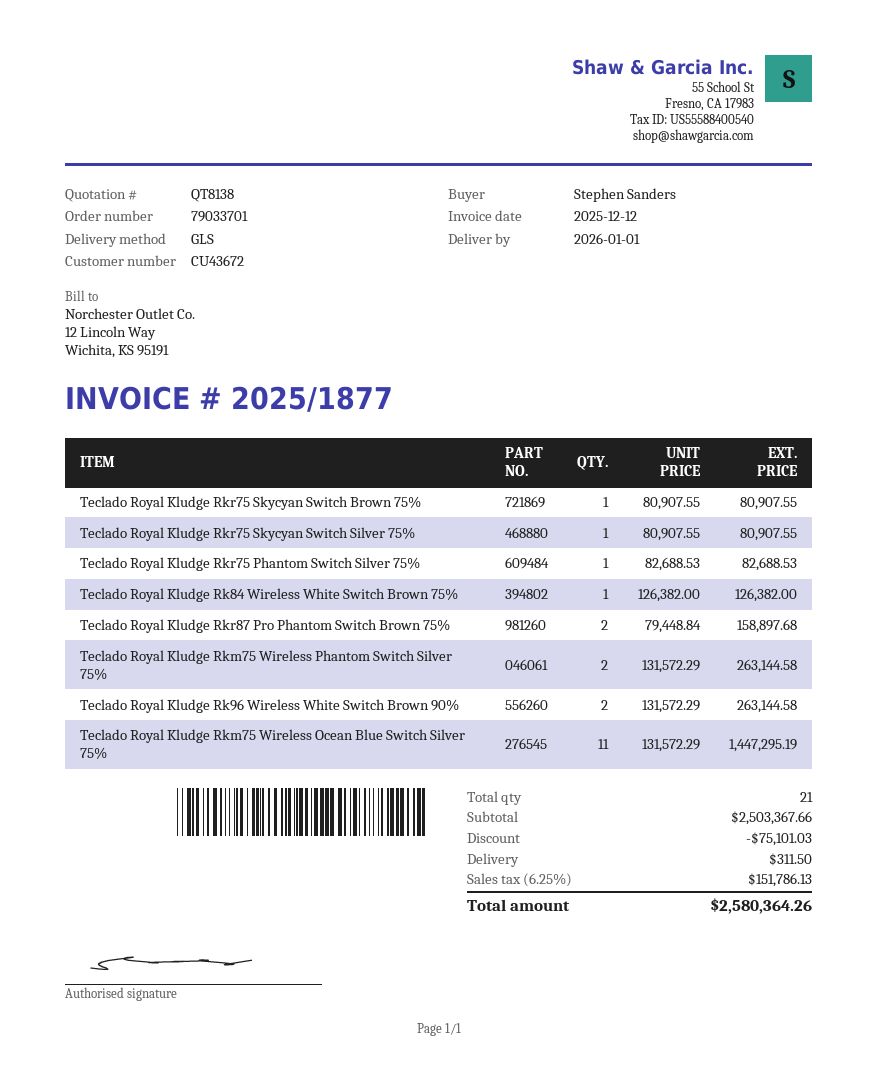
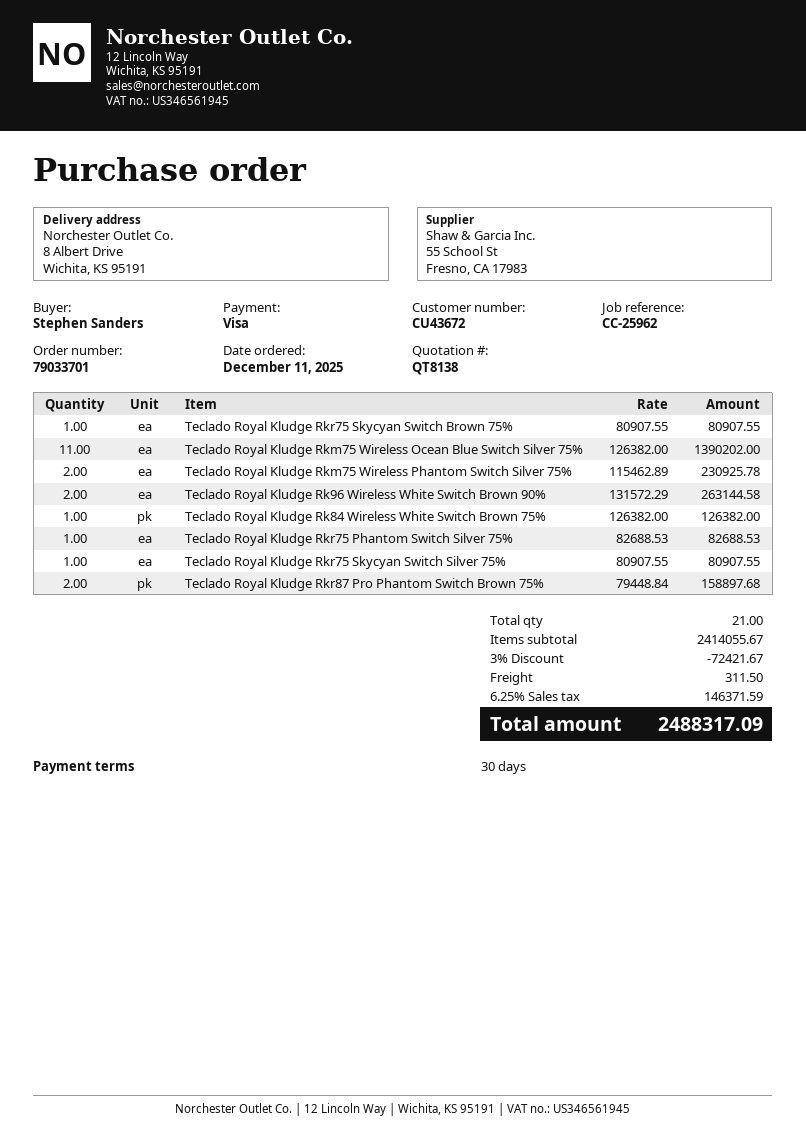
Teclado Royal Kludge Rkm75 Wireless Phantom Switch Silver 75%: 2 x 131572.29 = 263144.58 -> 2 x 115462.89 = 230925.78
Teclado Royal Kludge Rkm75 Wireless Ocean Blue Switch Silver 75%: 11 x 131572.29 = 1447295.19 -> 11 x 126382.00 = 1390202.00
subtotal: 2503367.66 -> 2414055.67
discount: 75101.03 -> 72421.67
tax: 6.25% = 151786.13 -> 6.25% = 146371.59
total: 2580364.26 -> 2488317.09

